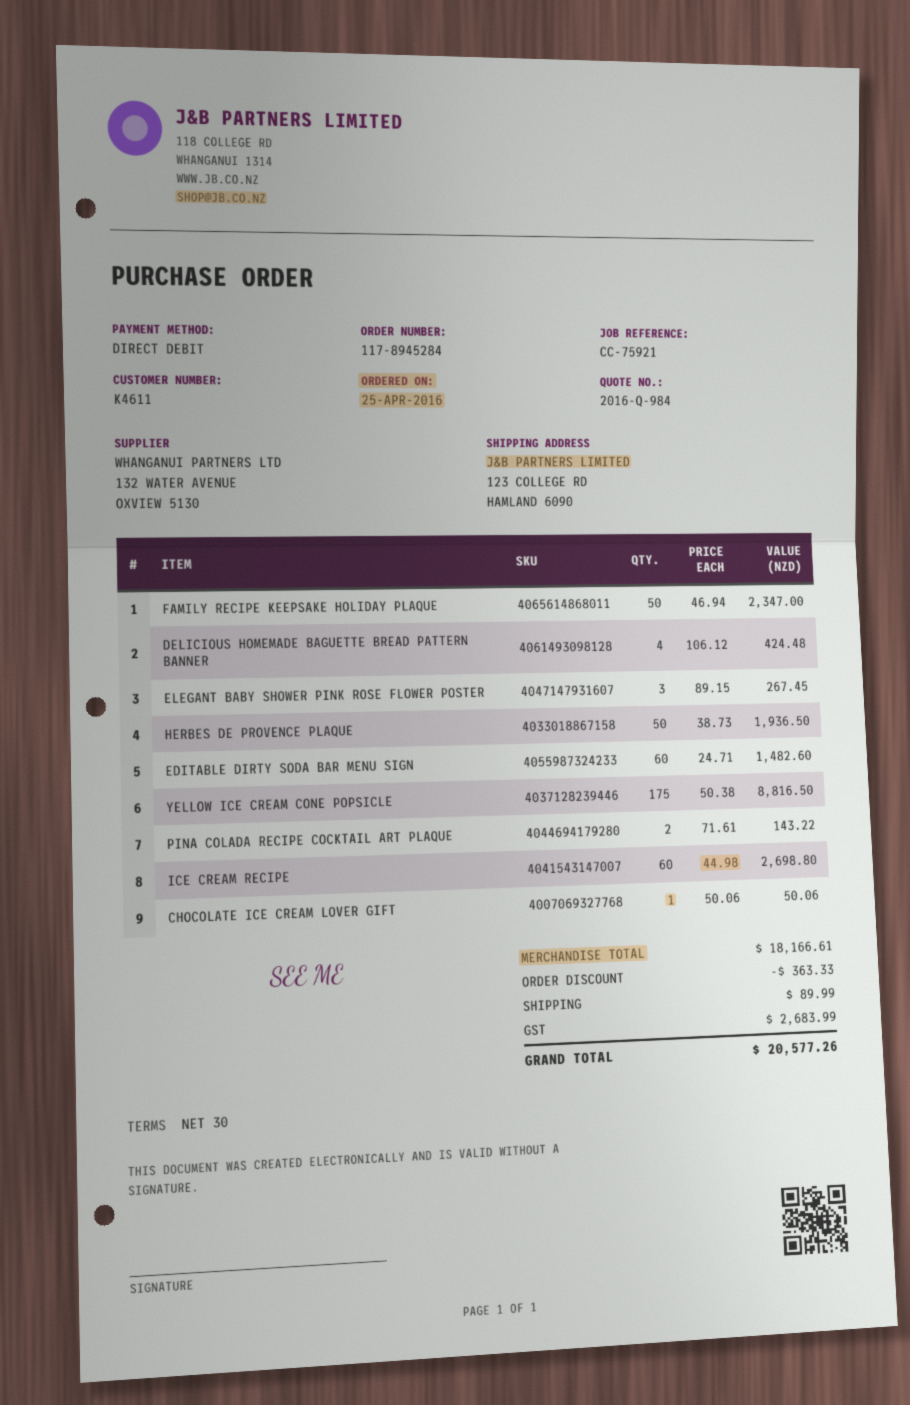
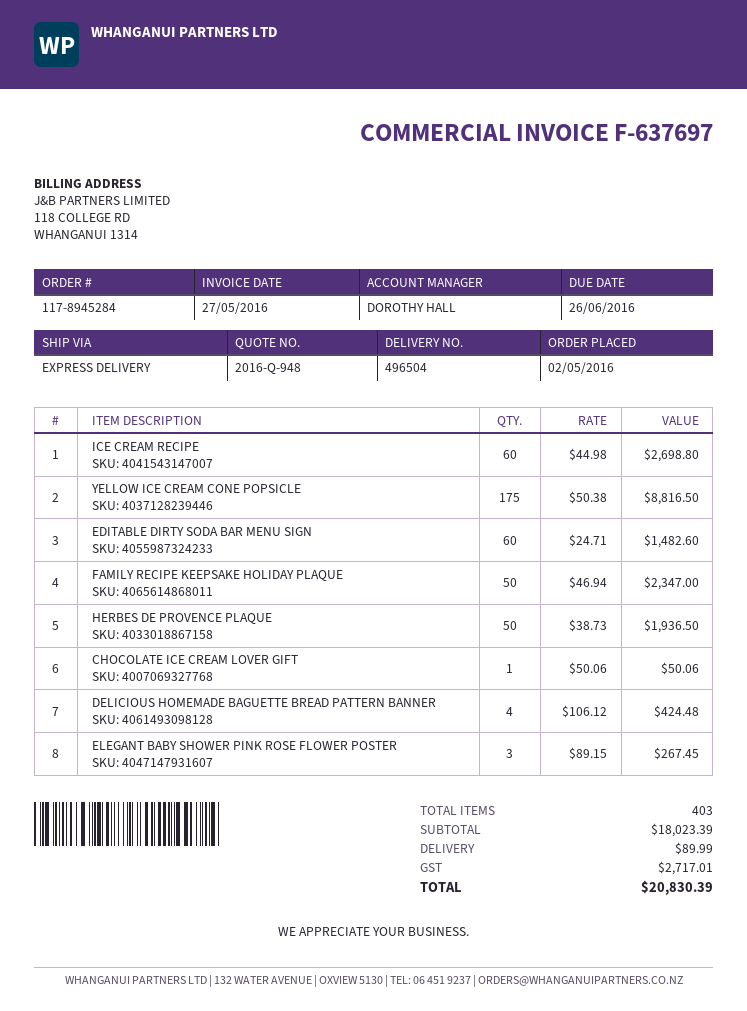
quote number: 2016-Q-984 -> 2016-Q-948
order date: 2016-04-25 -> 2016-05-02
PINA COLADA RECIPE COCKTAIL ART PLAQUE: 2 x 71.61 = 143.22 -> none
subtotal: 18166.61 -> 18023.39
discount: 363.33 -> none
tax: 2683.99 -> 2717.01
total: 20577.26 -> 20830.39

